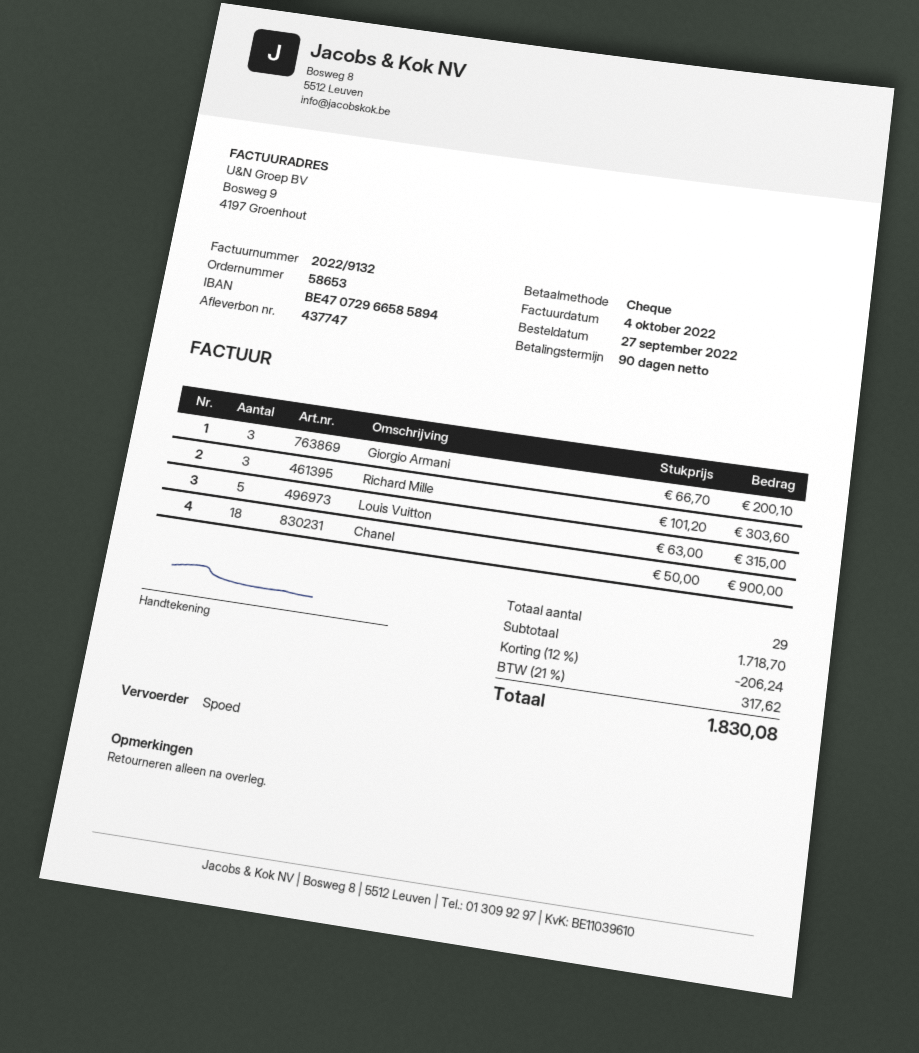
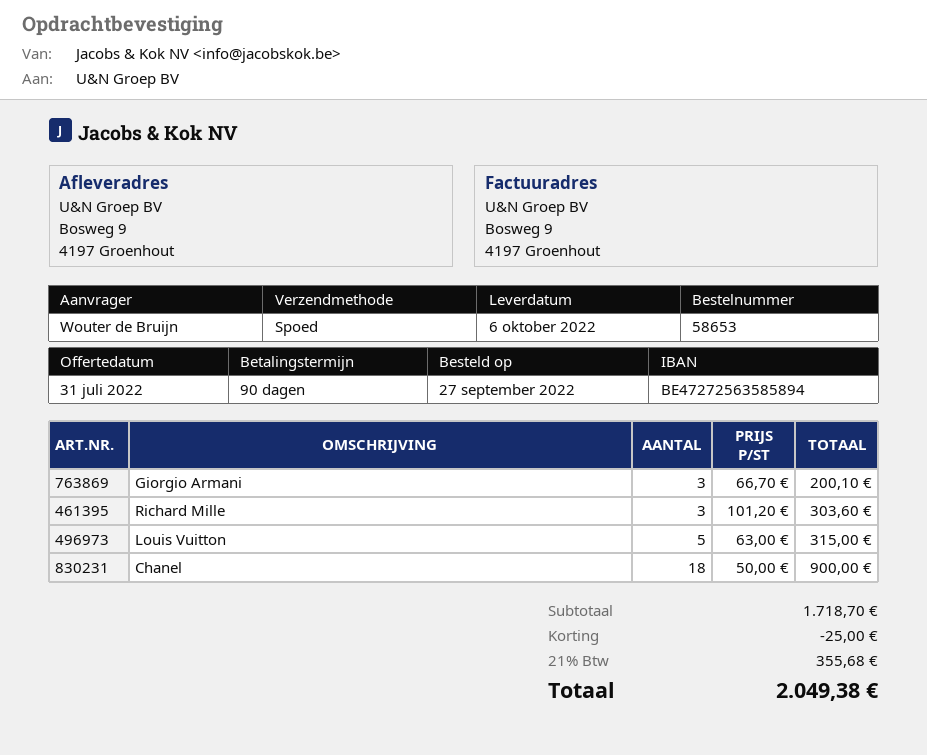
bank account: BE47072966585894 -> BE47272563585894
discount: 206.24 -> 25.00
tax: 21% = 317.62 -> 21% = 355.68
total: 1830.08 -> 2049.38

